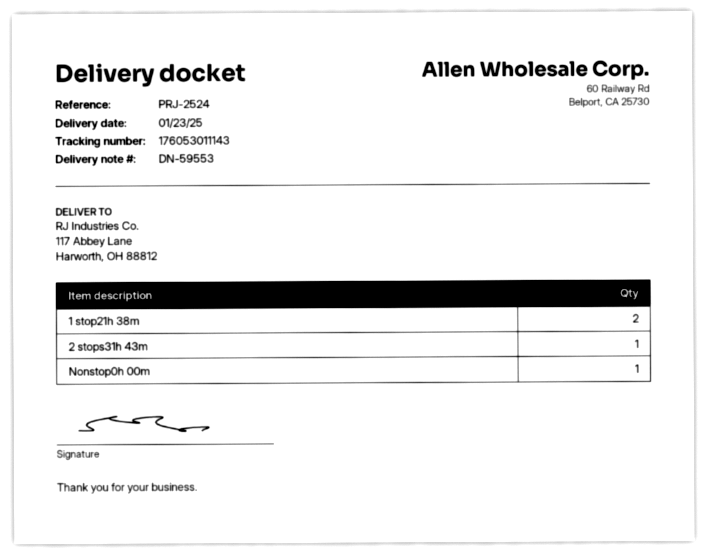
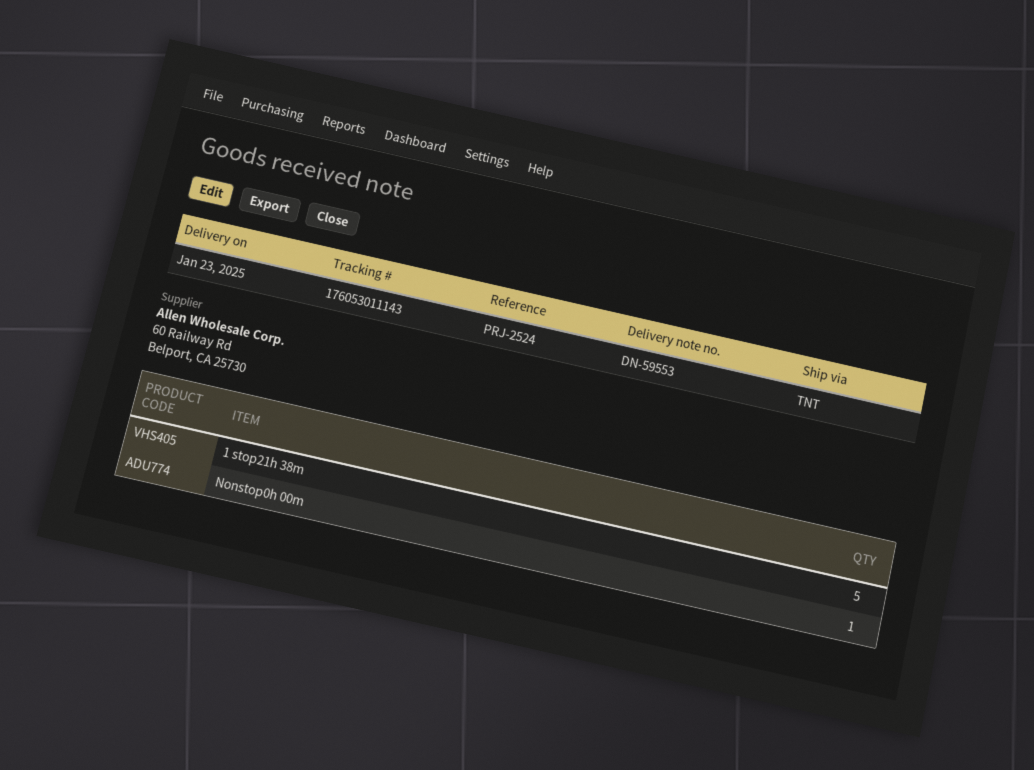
1 stop21h 38m: 2 -> 5
2 stops31h 43m: 1 -> none

